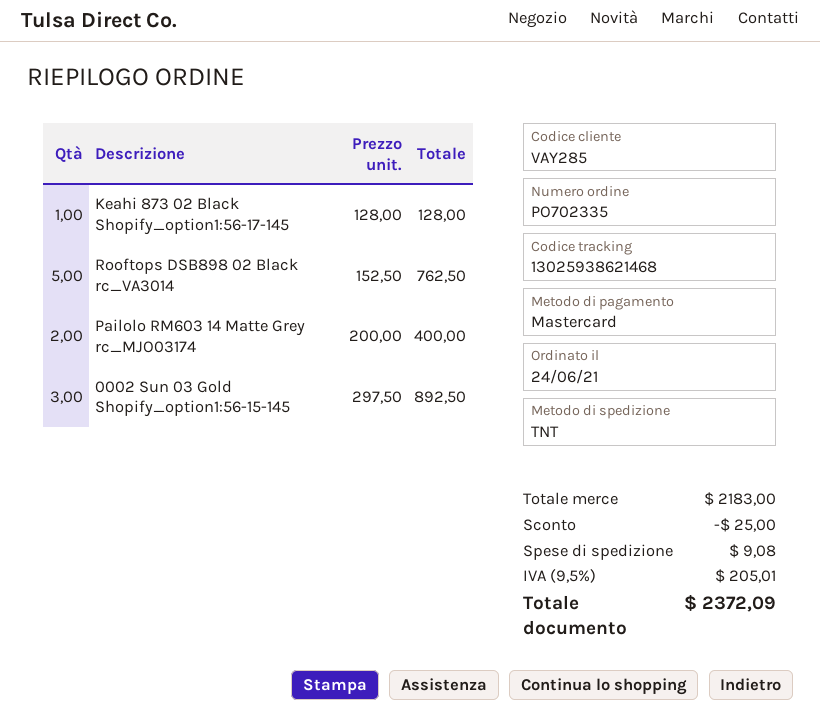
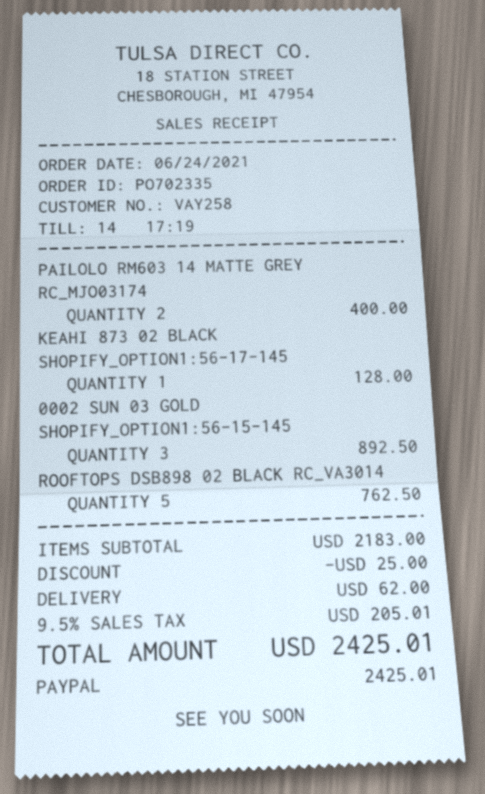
customer number: VAY285 -> VAY258
payment method: Mastercard -> PayPal
shipping: 9.08 -> 62.00
total: 2372.09 -> 2425.01

